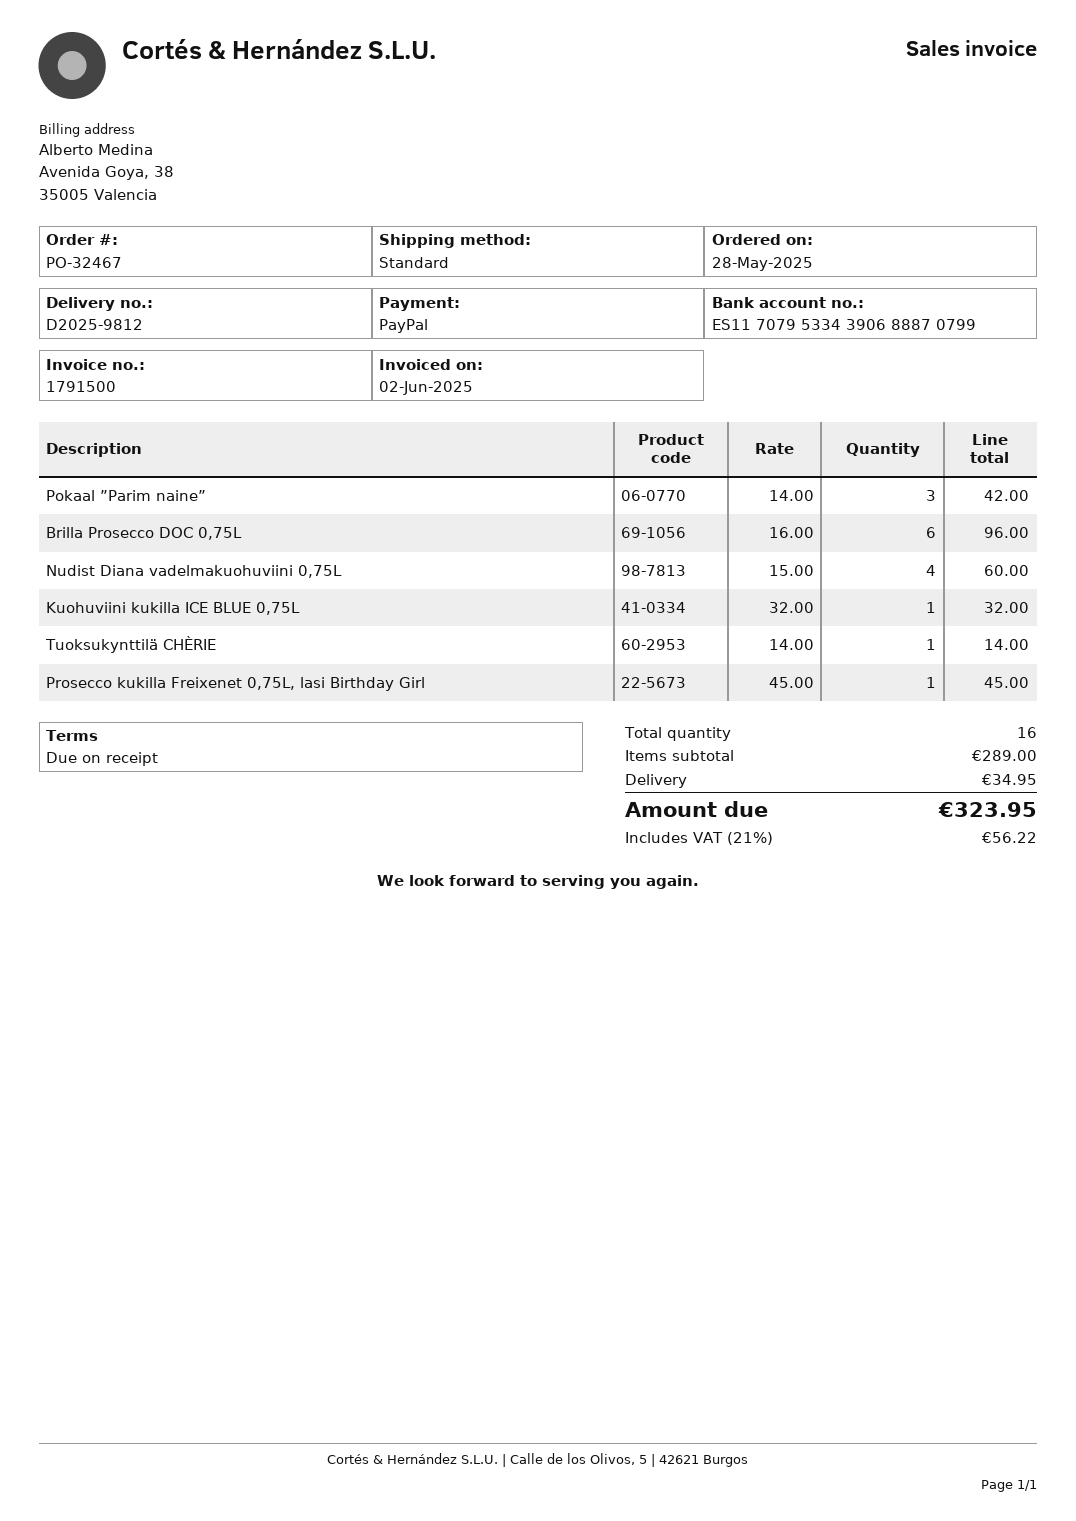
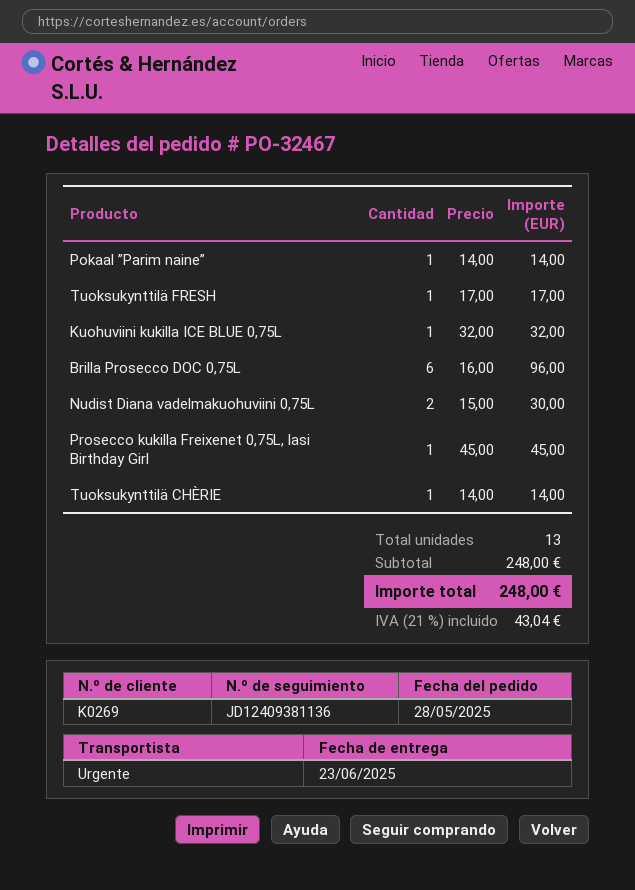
shipping method: standard -> express
Pokaal ”Parim naine”: 3 x 14.00 = 42.00 -> 1 x 14.00 = 14.00
Nudist Diana vadelmakuohuviini 0,75L: 4 x 15.00 = 60.00 -> 2 x 15.00 = 30.00
Tuoksukynttilä FRESH: none -> 1 x 17.00 = 17.00
total quantity: 16 -> 13
subtotal: 289.00 -> 248.00
shipping: 34.95 -> none
tax: 21% = 56.22 -> 21% = 43.04
total: 323.95 -> 248.00

